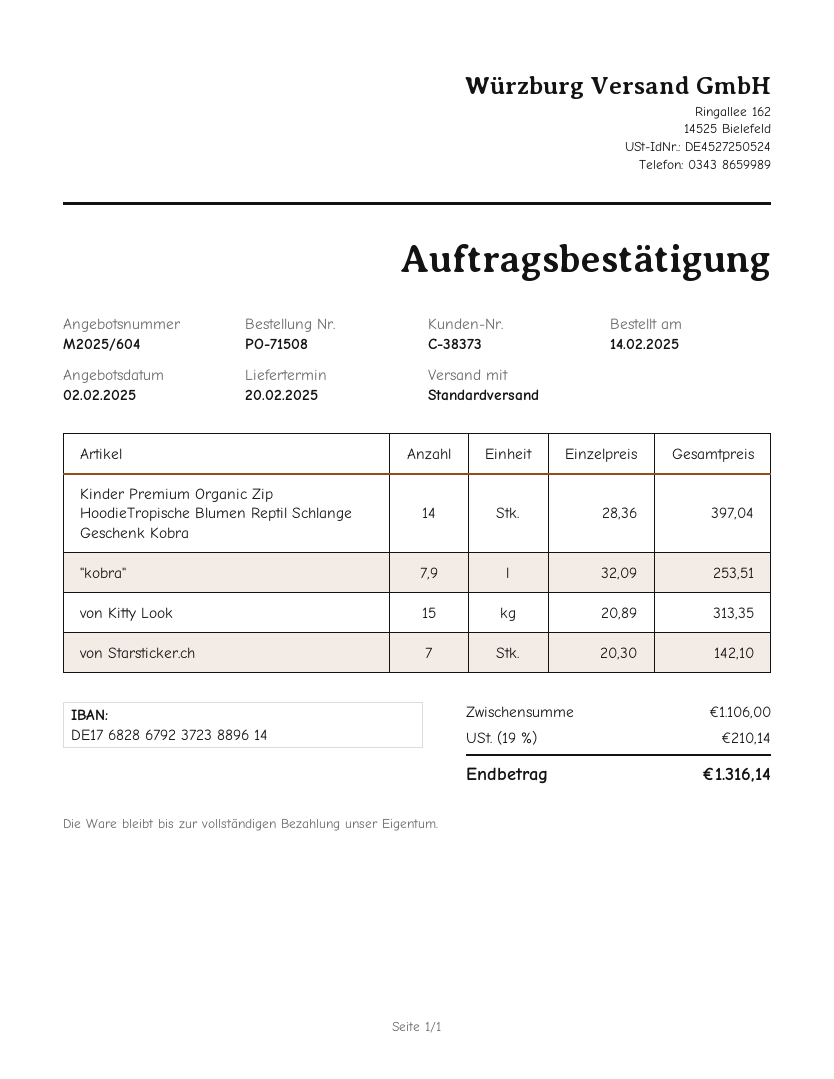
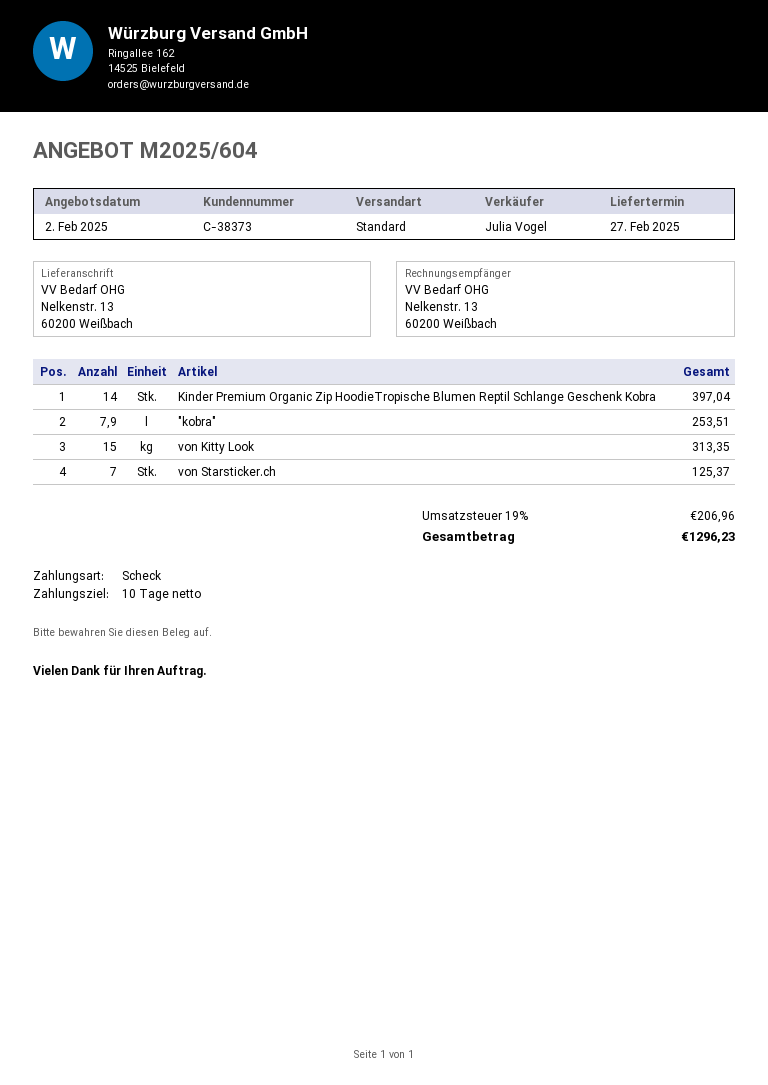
delivery date: 2025-02-20 -> 2025-02-27
von Starsticker.ch: 7 for 142.10 -> 7 for 125.37
tax: 19% = 210.14 -> 19% = 206.96
total: 1316.14 -> 1296.23

